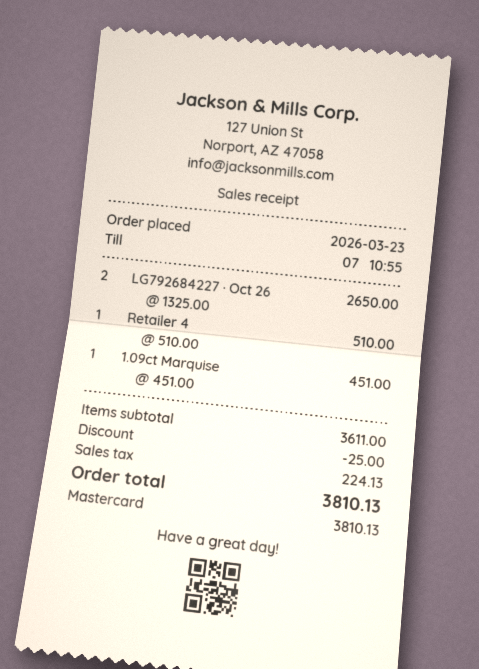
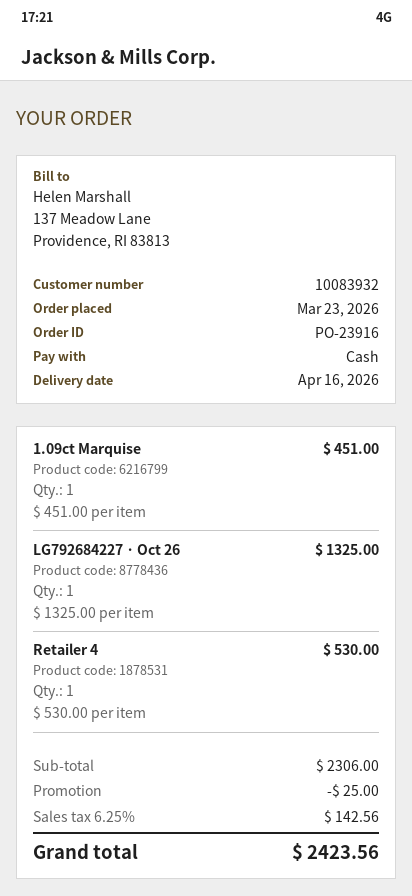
payment method: Mastercard -> cash
LG792684227 · Oct 26: 2 x 1325.00 = 2650.00 -> 1 x 1325.00 = 1325.00
Retailer 4: 1 x 510.00 = 510.00 -> 1 x 530.00 = 530.00
subtotal: 3611.00 -> 2306.00
tax: 224.13 -> 142.56
total: 3810.13 -> 2423.56

